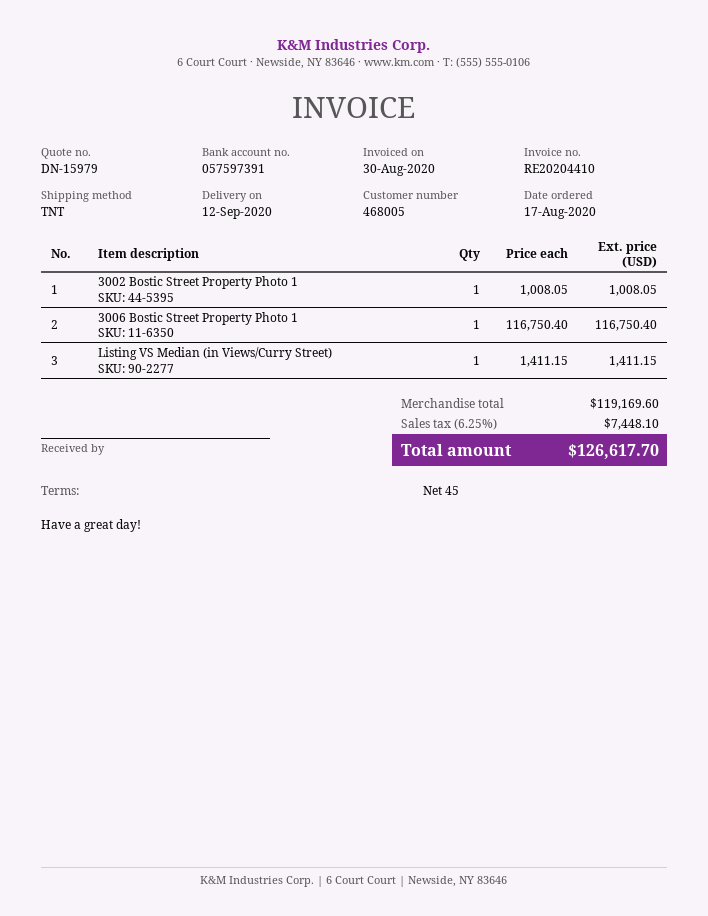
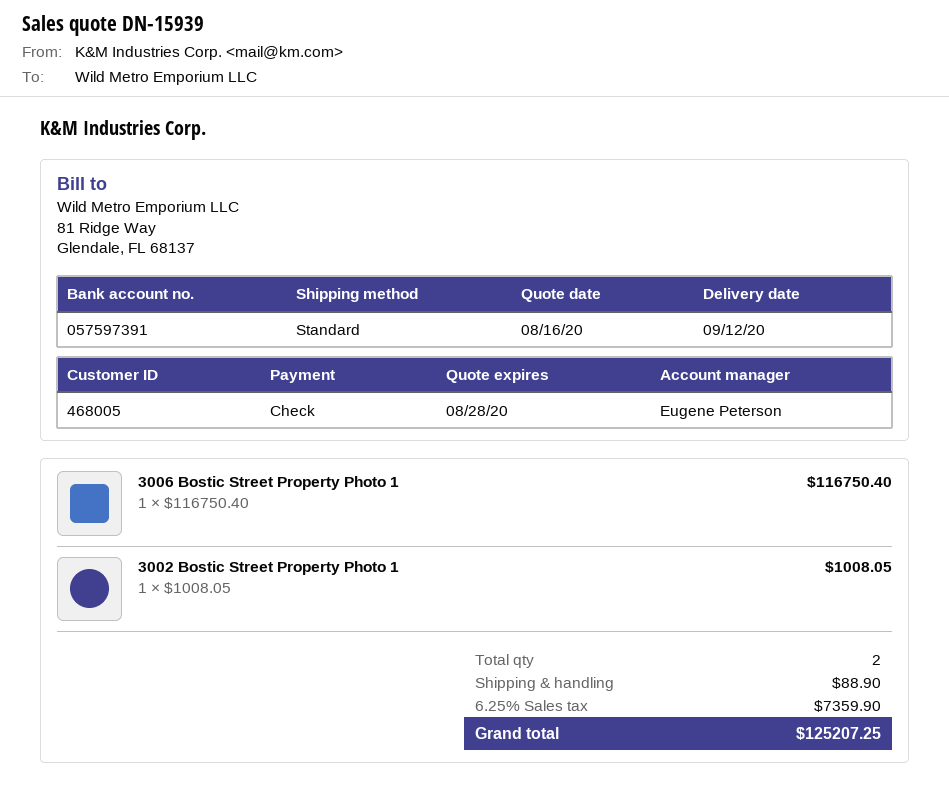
quote number: DN-15979 -> DN-15939
shipping method: TNT -> standard
Listing VS Median (in Views/Curry Street): 1 x 1411.15 = 1411.15 -> none
shipping: none -> 88.90
tax: 6.25% = 7448.10 -> 6.25% = 7359.90
total: 126617.70 -> 125207.25

